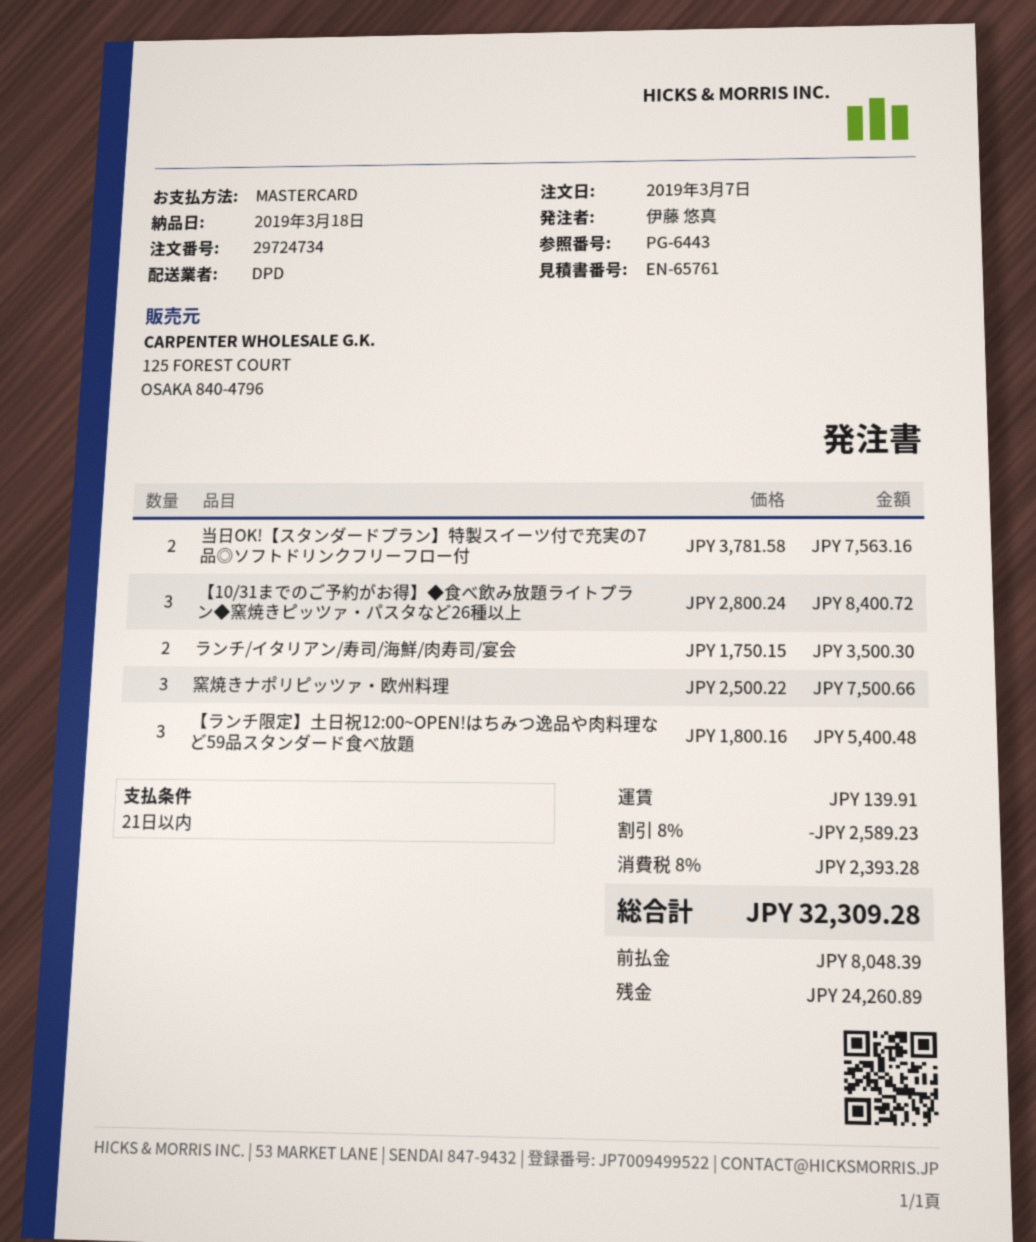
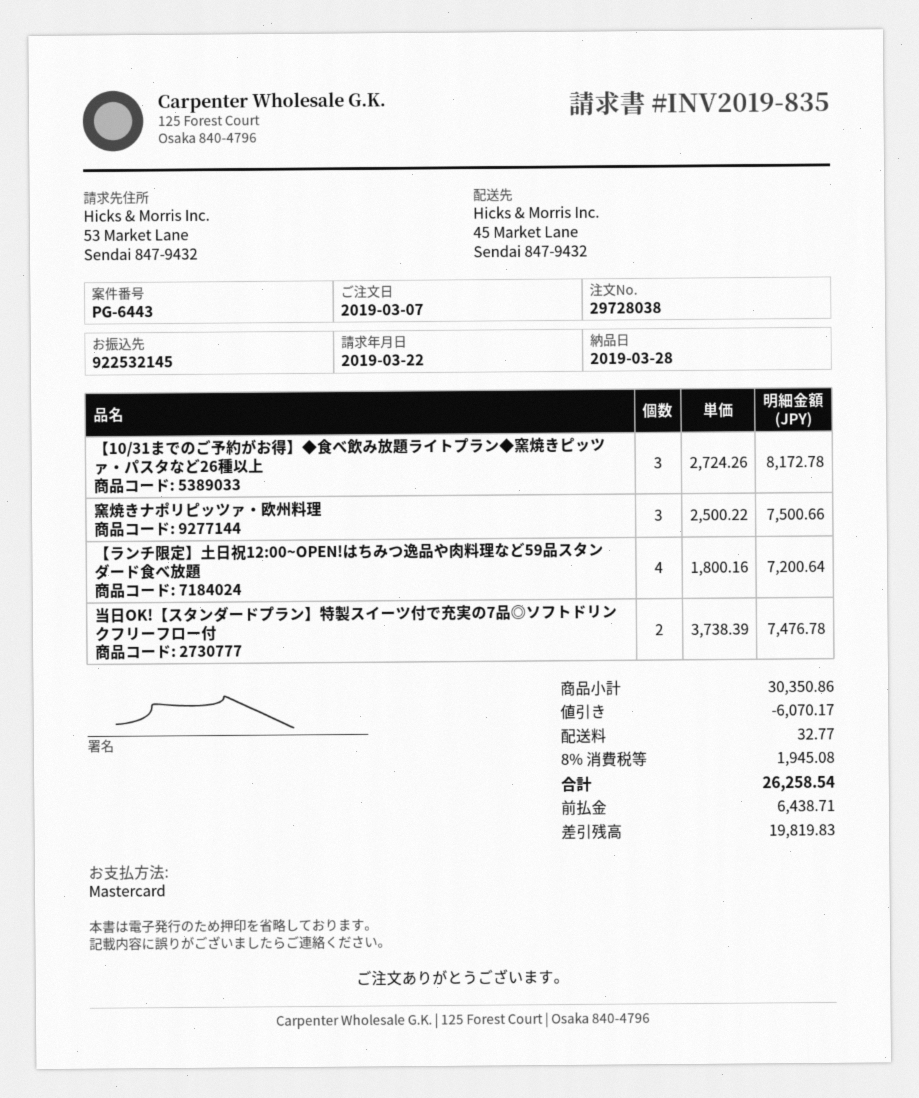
order number: 29724734 -> 29728038
delivery date: 2019-03-18 -> 2019-03-28
当日OK!【スタンダードプラン】特製スイーツ付で充実の7品◎ソフトドリンクフリーフロー付: 2 x 3781.58 = 7563.16 -> 2 x 3738.39 = 7476.78
【10/31までのご予約がお得】◆食べ飲み放題ライトプラン◆窯焼きピッツァ・パスタなど26種以上: 3 x 2800.24 = 8400.72 -> 3 x 2724.26 = 8172.78
ランチ/イタリアン/寿司/海鮮/肉寿司/宴会: 2 x 1750.15 = 3500.30 -> none
【ランチ限定】土日祝12:00~OPEN!はちみつ逸品や肉料理など59品スタンダード食べ放題: 3 x 1800.16 = 5400.48 -> 4 x 1800.16 = 7200.64
discount: 2589.23 -> 6070.17
shipping: 139.91 -> 32.77
tax: 8% = 2393.28 -> 8% = 1945.08
total: 32309.28 -> 26258.54
deposit: 8048.39 -> 6438.71
balance: 24260.89 -> 19819.83

